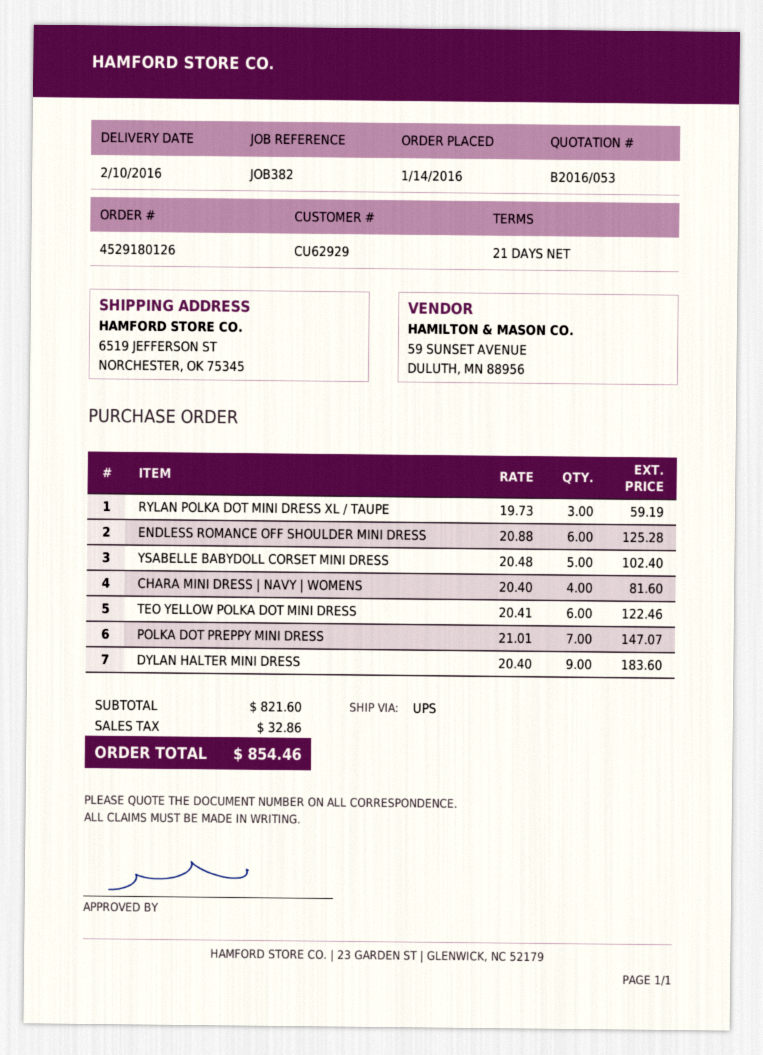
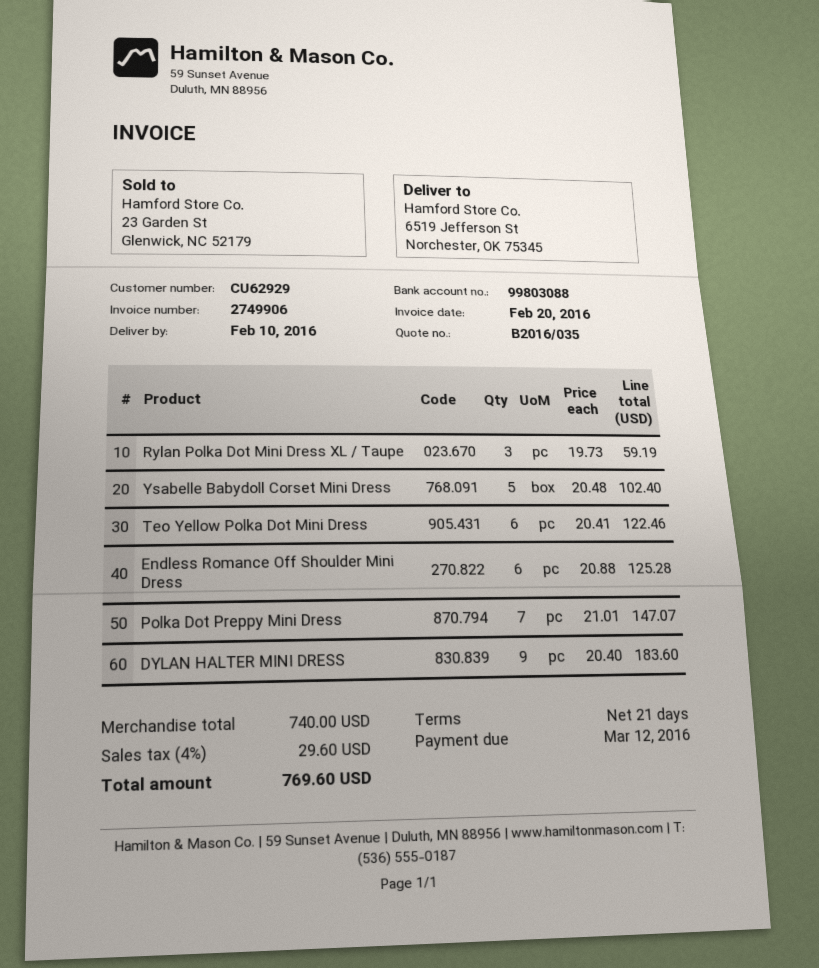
quote number: B2016/053 -> B2016/035
CHARA MINI DRESS | NAVY | WOMENS: 4 x 20.40 = 81.60 -> none
subtotal: 821.60 -> 740.00
tax: 32.86 -> 29.60
total: 854.46 -> 769.60

